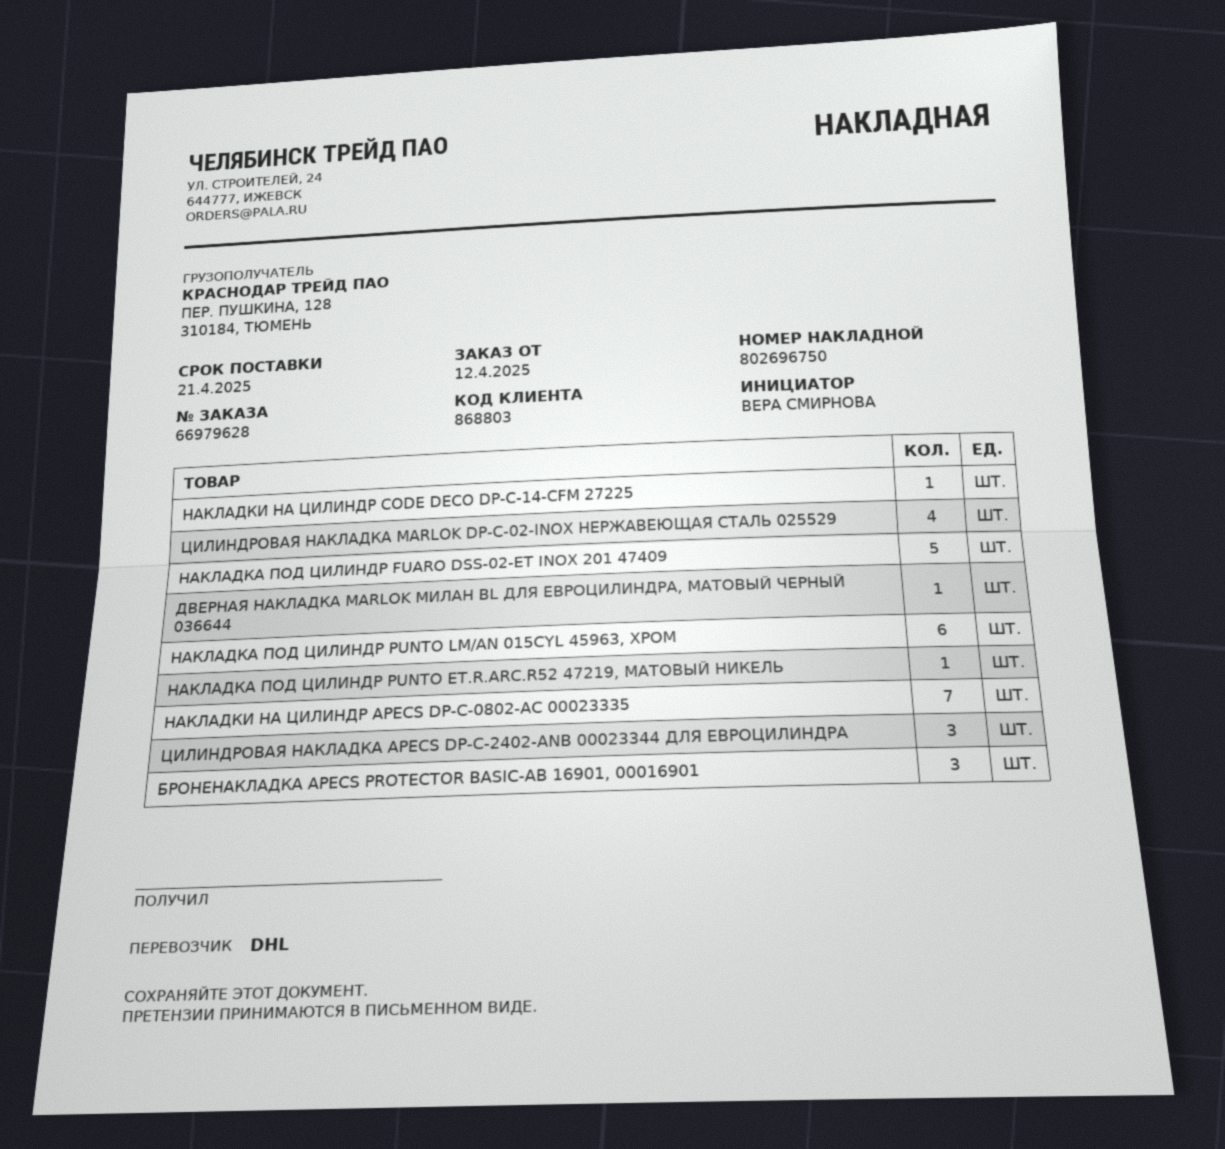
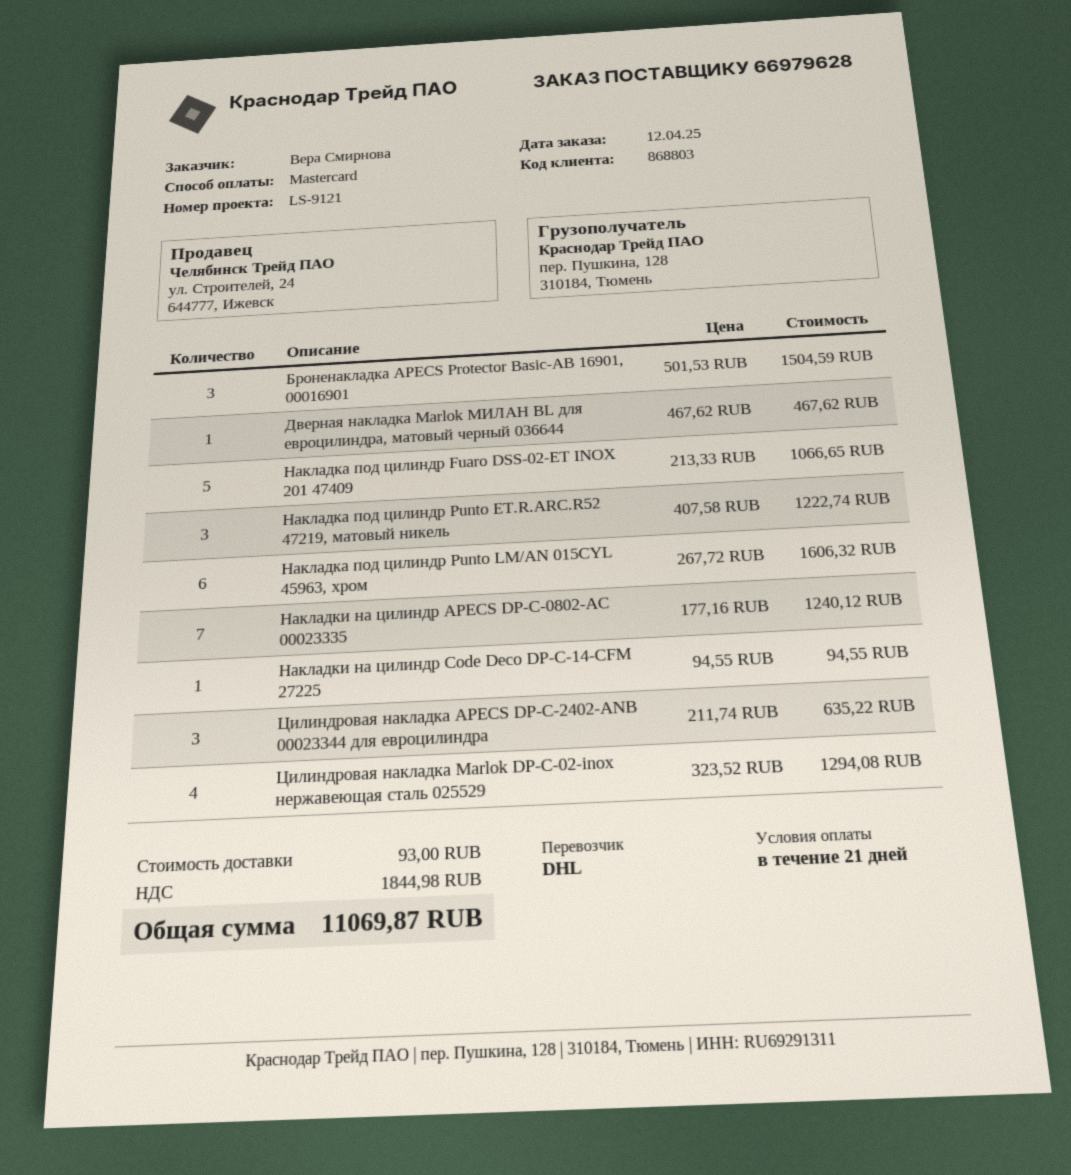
НАКЛАДКА ПОД ЦИЛИНДР PUNTO ET.R.ARC.R52 47219, МАТОВЫЙ НИКЕЛЬ: 1 -> 3

